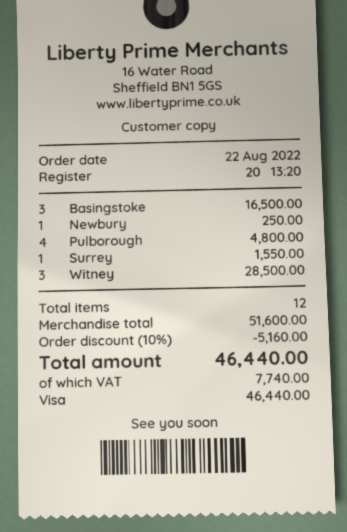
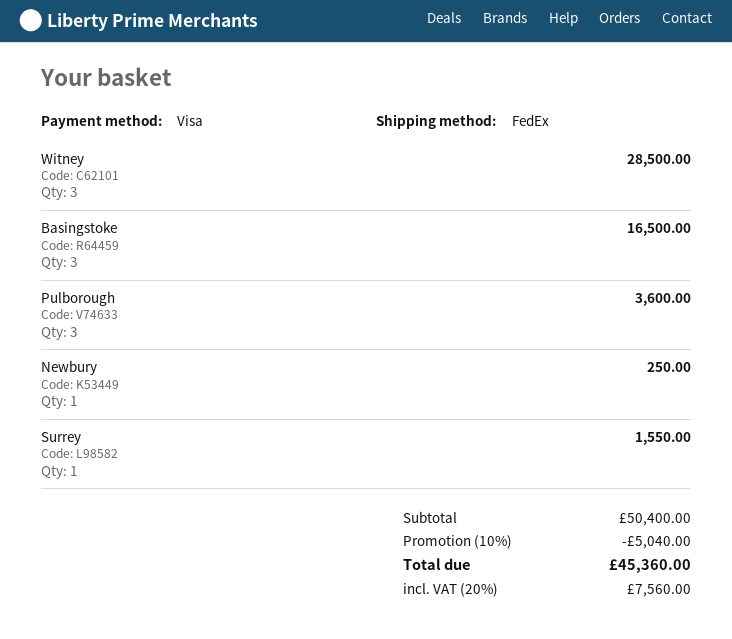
Pulborough: 4 for 4800.00 -> 3 for 3600.00
subtotal: 51600.00 -> 50400.00
discount: 10% = 5160.00 -> 10% = 5040.00
tax: 7740.00 -> 7560.00
total: 46440.00 -> 45360.00

